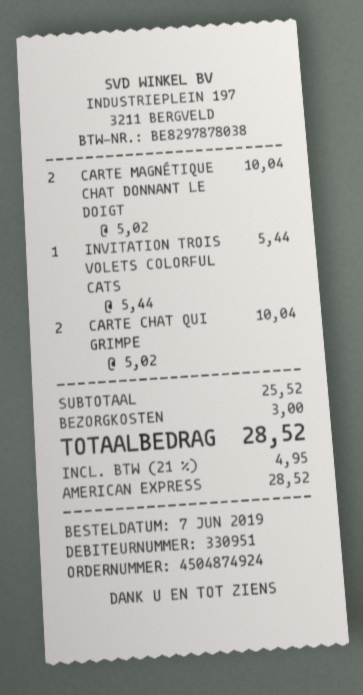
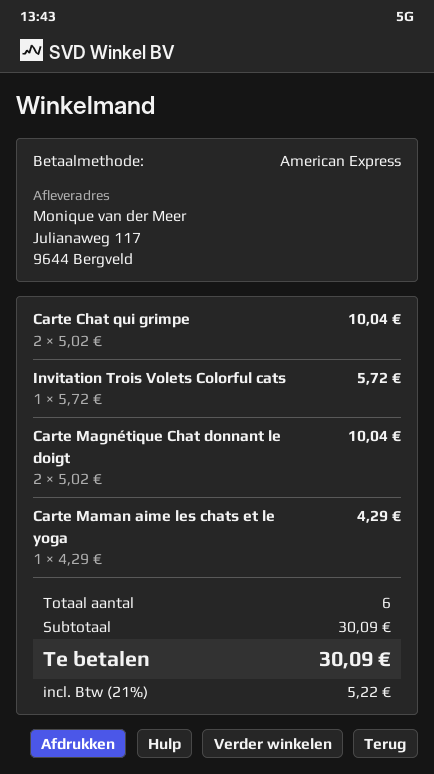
INVITATION TROIS VOLETS COLORFUL CATS: 1 x 5.44 = 5.44 -> 1 x 5.72 = 5.72
Carte Maman aime les chats et le yoga: none -> 1 x 4.29 = 4.29
subtotal: 25.52 -> 30.09
shipping: 3.00 -> none
tax: 21% = 4.95 -> 21% = 5.22
total: 28.52 -> 30.09

